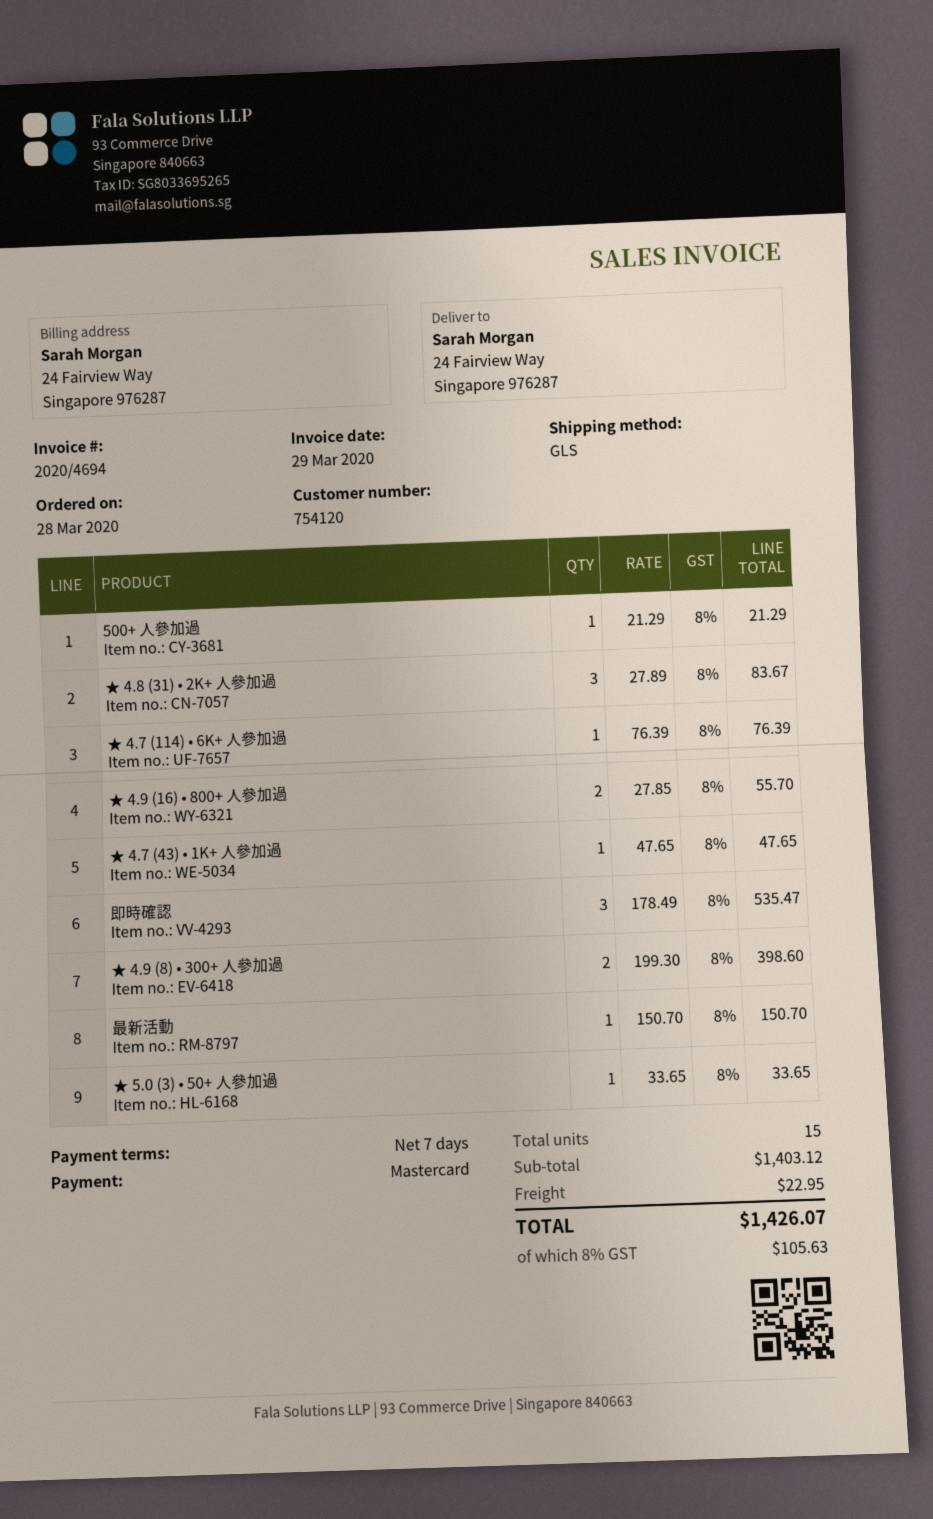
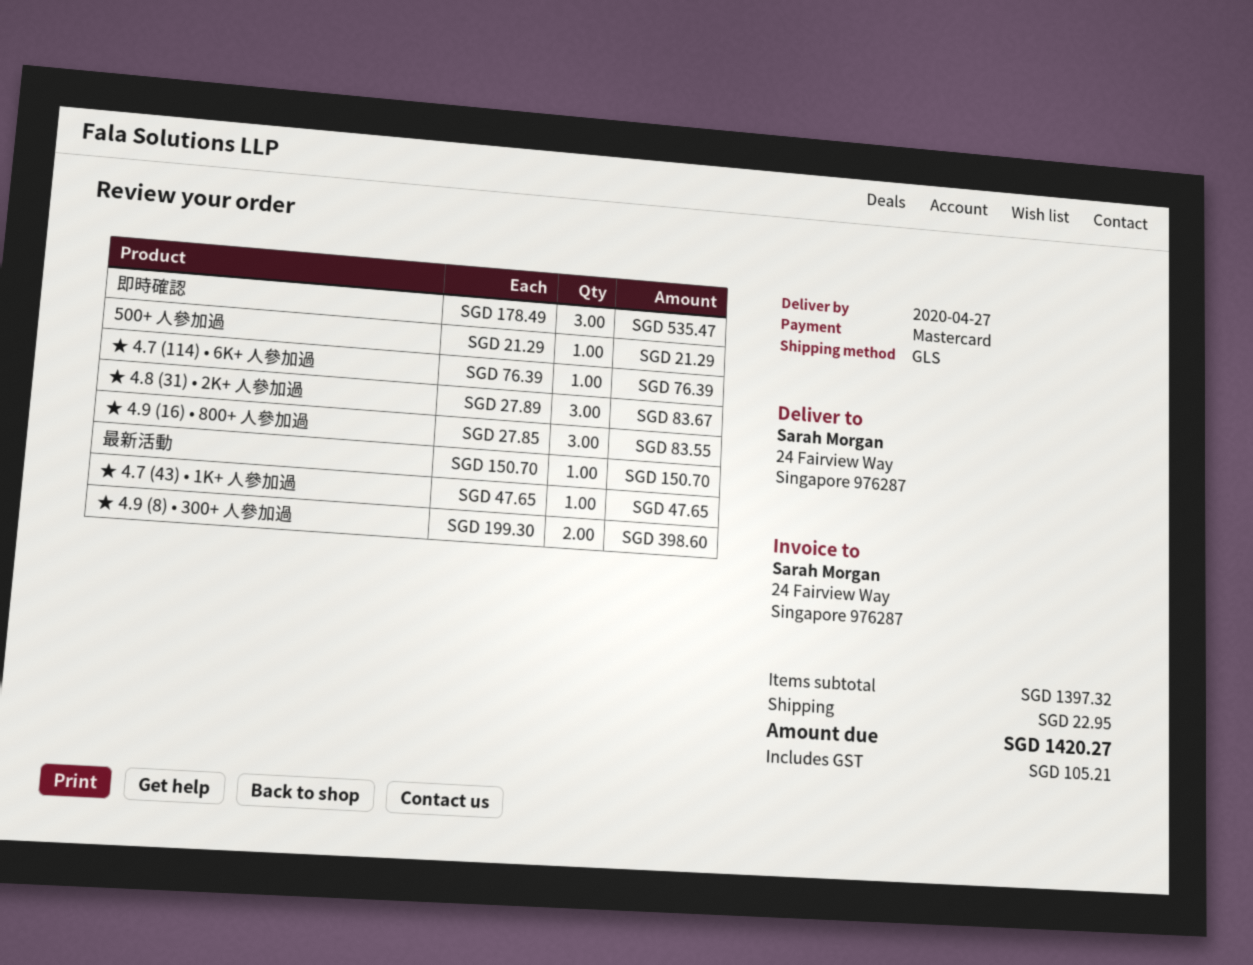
★ 4.9 (16) • 800+ 人參加過: 2 x 27.85 = 55.70 -> 3 x 27.85 = 83.55
★ 5.0 (3) • 50+ 人參加過: 1 x 33.65 = 33.65 -> none
subtotal: 1403.12 -> 1397.32
tax: 105.63 -> 105.21
total: 1426.07 -> 1420.27

